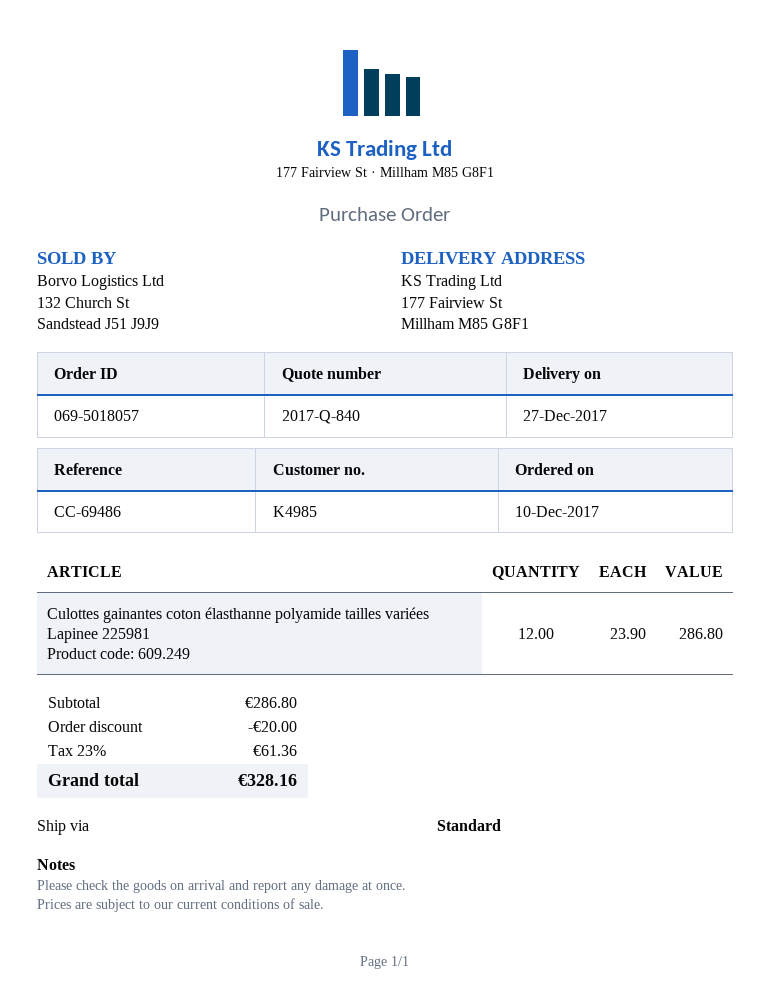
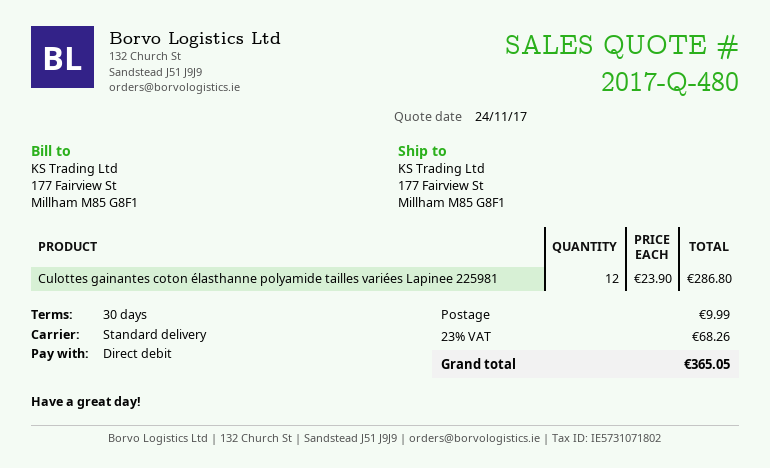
quote number: 2017-Q-840 -> 2017-Q-480
discount: 20.00 -> none
shipping: none -> 9.99
tax: 23% = 61.36 -> 23% = 68.26
total: 328.16 -> 365.05

